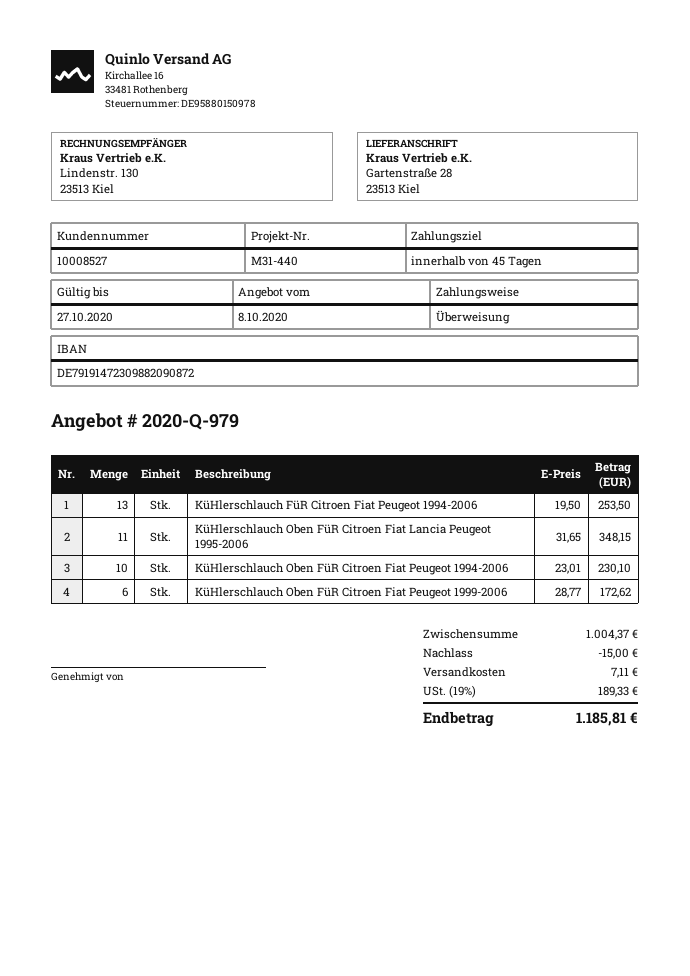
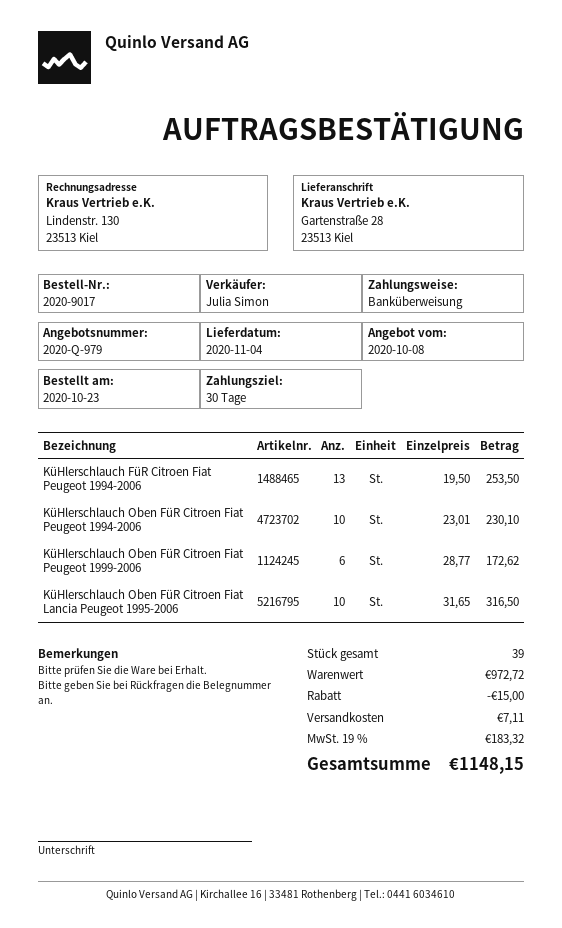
payment terms: 45 days -> 30 days
KüHlerschlauch Oben FüR Citroen Fiat Lancia Peugeot 1995-2006: 11 x 31.65 = 348.15 -> 10 x 31.65 = 316.50
subtotal: 1004.37 -> 972.72
tax: 19% = 189.33 -> 19% = 183.32
total: 1185.81 -> 1148.15

